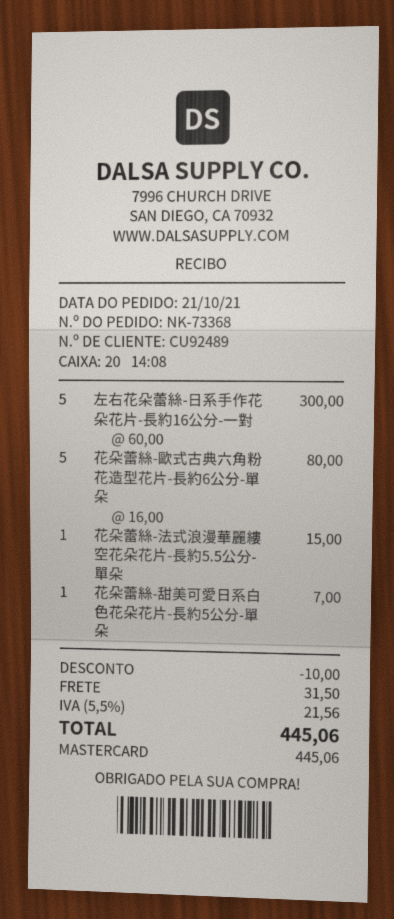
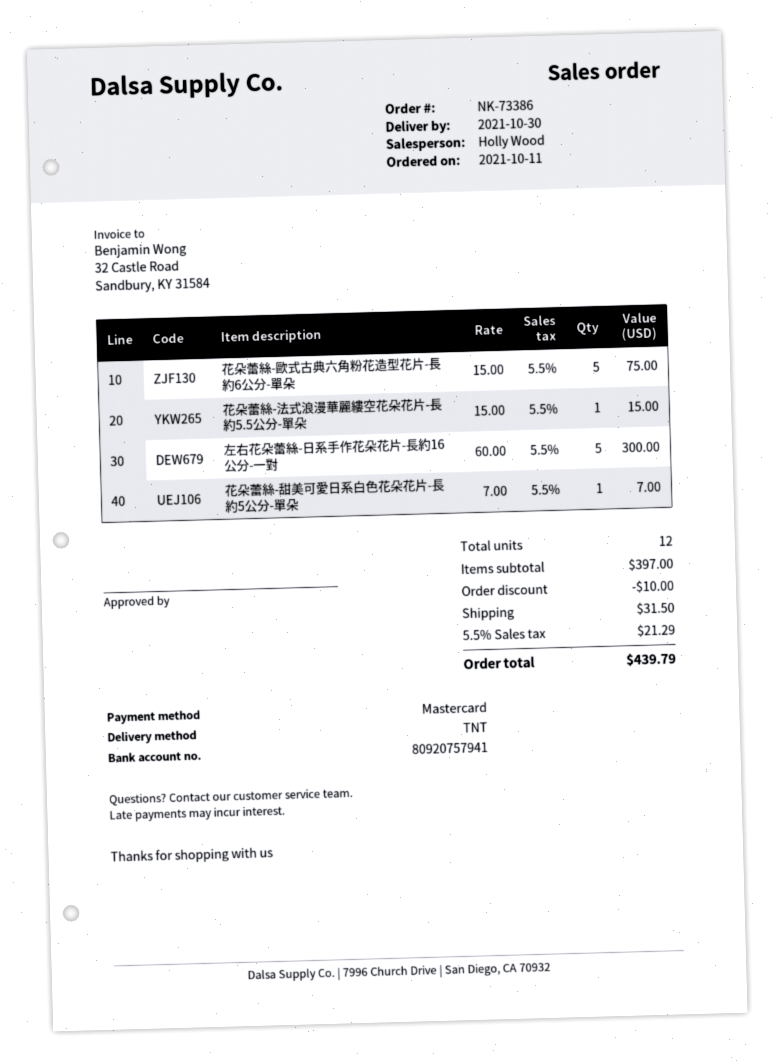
order number: NK-73368 -> NK-73386
order date: 2021-10-21 -> 2021-10-11
花朵蕾絲-歐式古典六角粉花造型花片-長約6公分-單朵: 5 x 16.00 = 80.00 -> 5 x 15.00 = 75.00
tax: 5.5% = 21.56 -> 5.5% = 21.29
total: 445.06 -> 439.79

